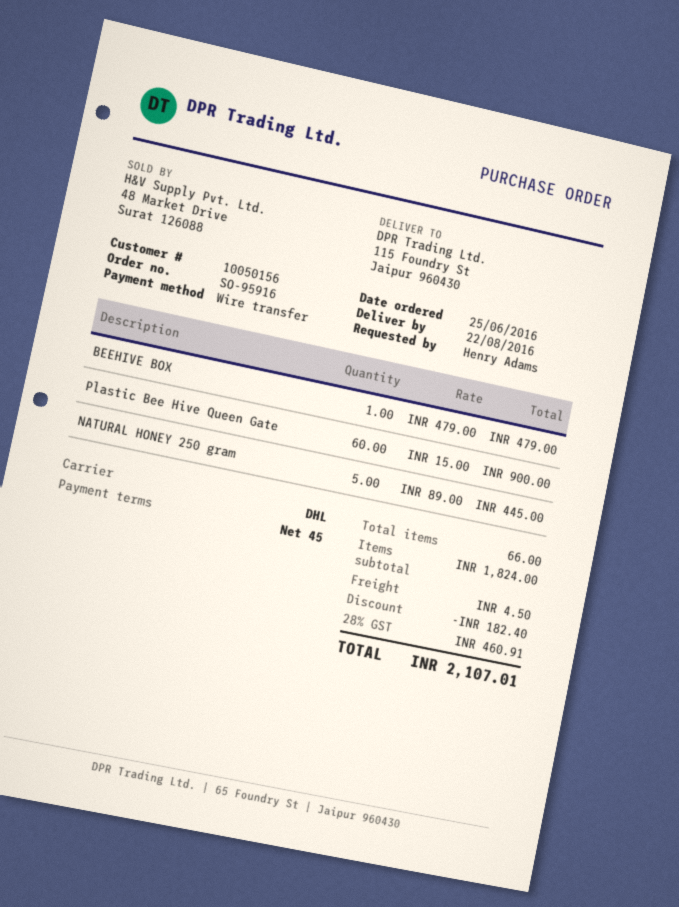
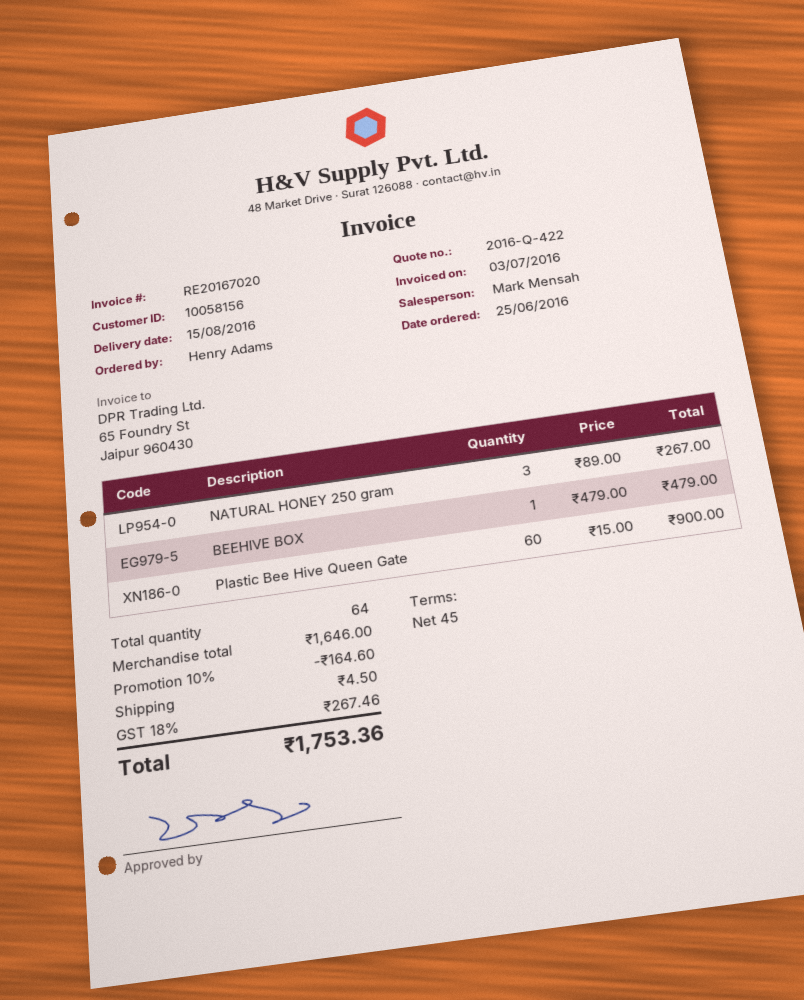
delivery date: 2016-08-22 -> 2016-08-15
customer number: 10050156 -> 10058156
NATURAL HONEY 250 gram: 5 x 89.00 = 445.00 -> 3 x 89.00 = 267.00
total quantity: 66 -> 64
subtotal: 1824.00 -> 1646.00
discount: 182.40 -> 164.60
tax: 28% = 460.91 -> 18% = 267.46
total: 2107.01 -> 1753.36

